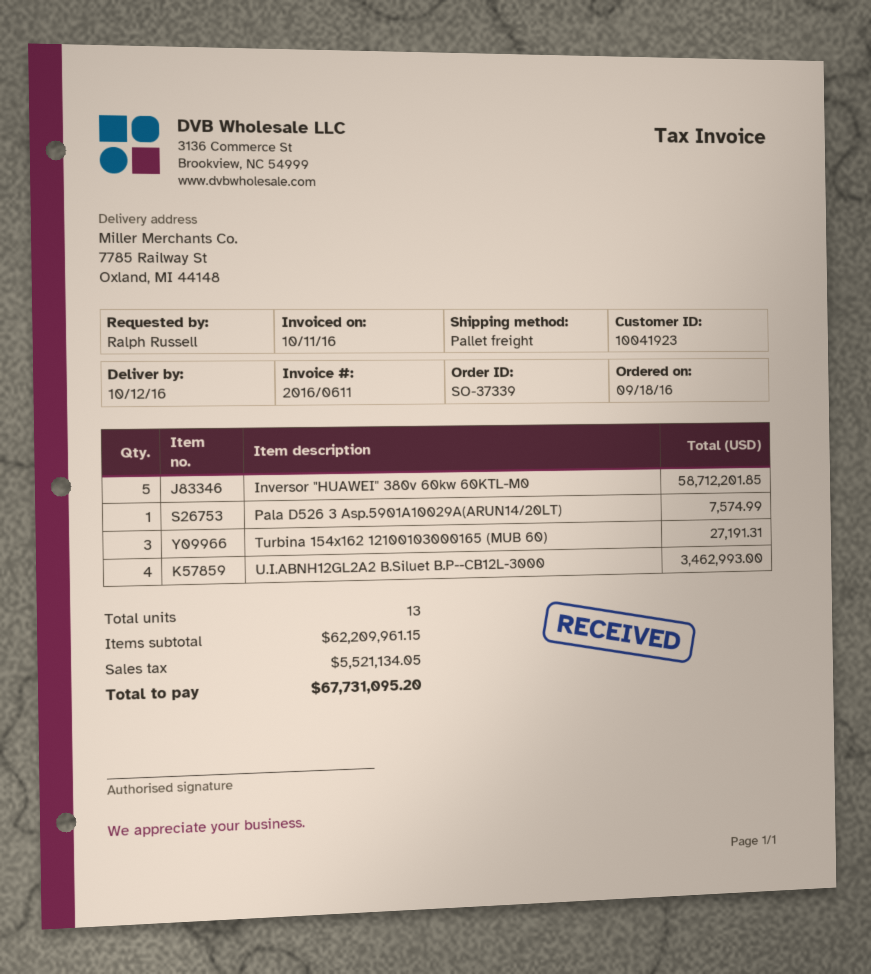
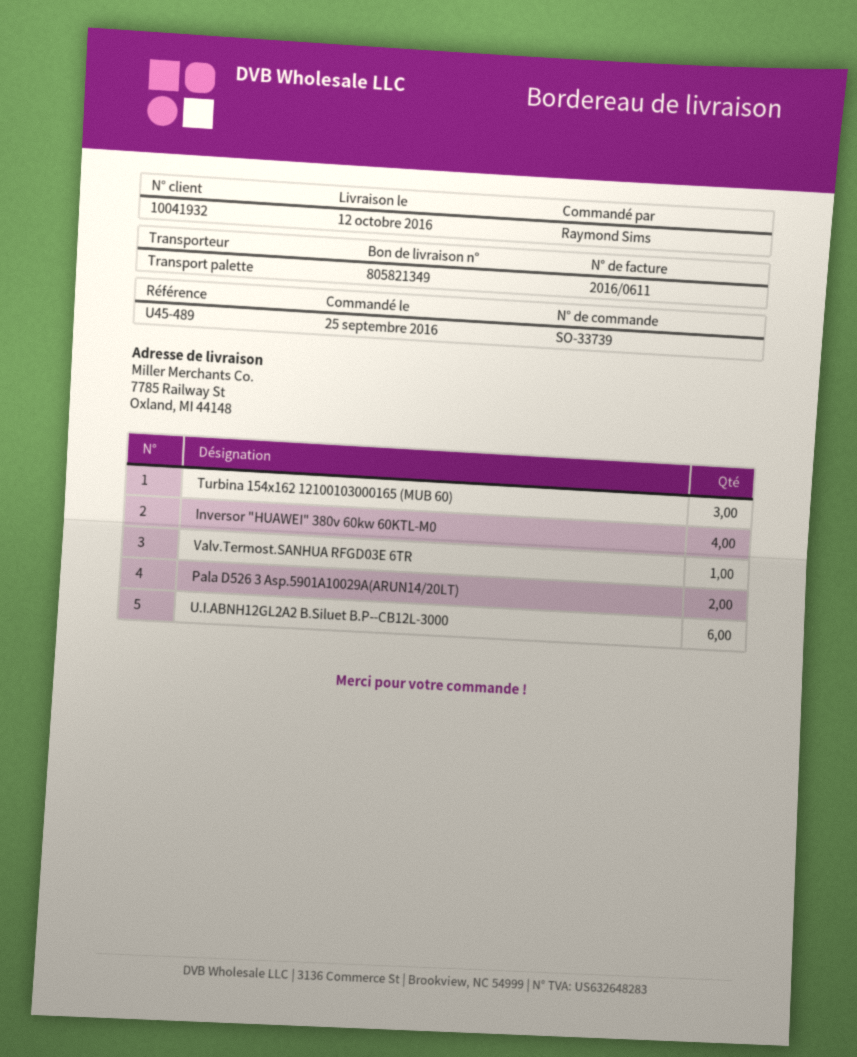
order number: SO-37339 -> SO-33739
order date: 2016-09-18 -> 2016-09-25
customer number: 10041923 -> 10041932
ordered by: Ralph Russell -> Raymond Sims
Inversor "HUAWEI" 380v 60kw 60KTL-M0: 5 -> 4
Pala D526 3 Asp.5901A10029A(ARUN14/20LT): 1 -> 2
U.I.ABNH12GL2A2 B.Siluet B.P--CB12L-3000: 4 -> 6
Valv.Termost.SANHUA RFGD03E 6TR: none -> 1

